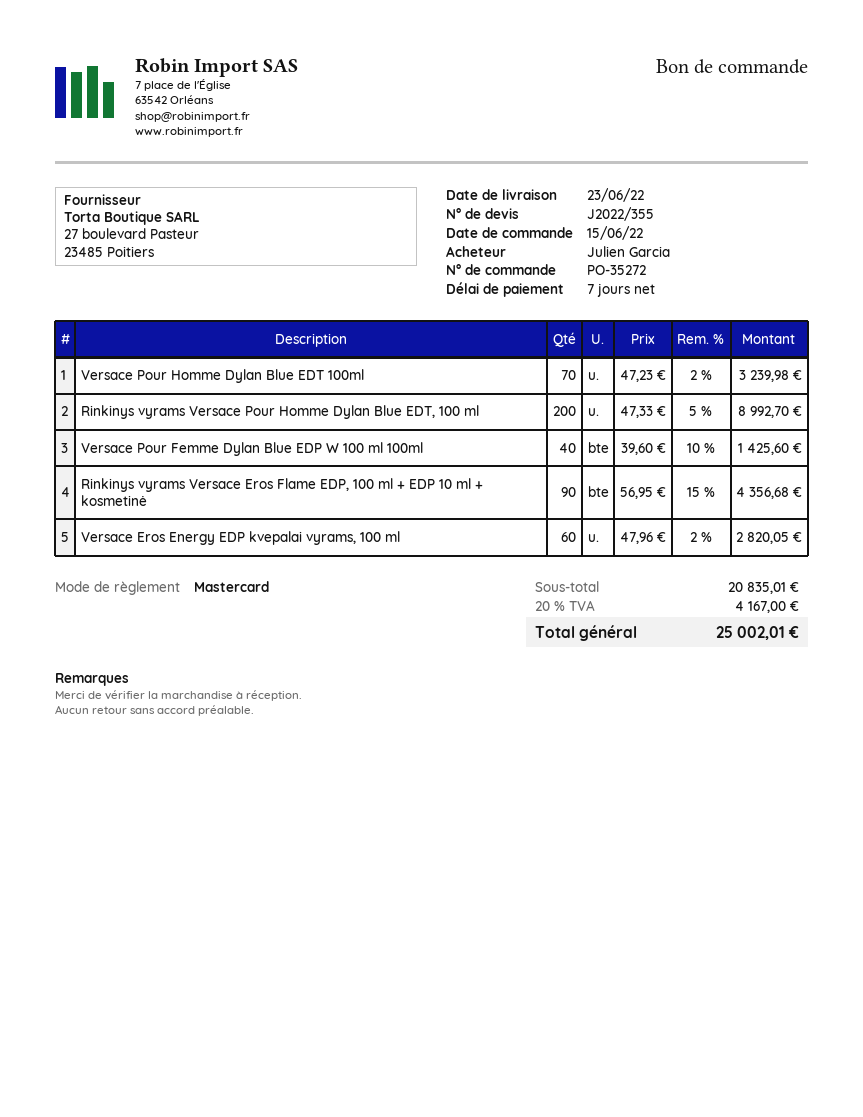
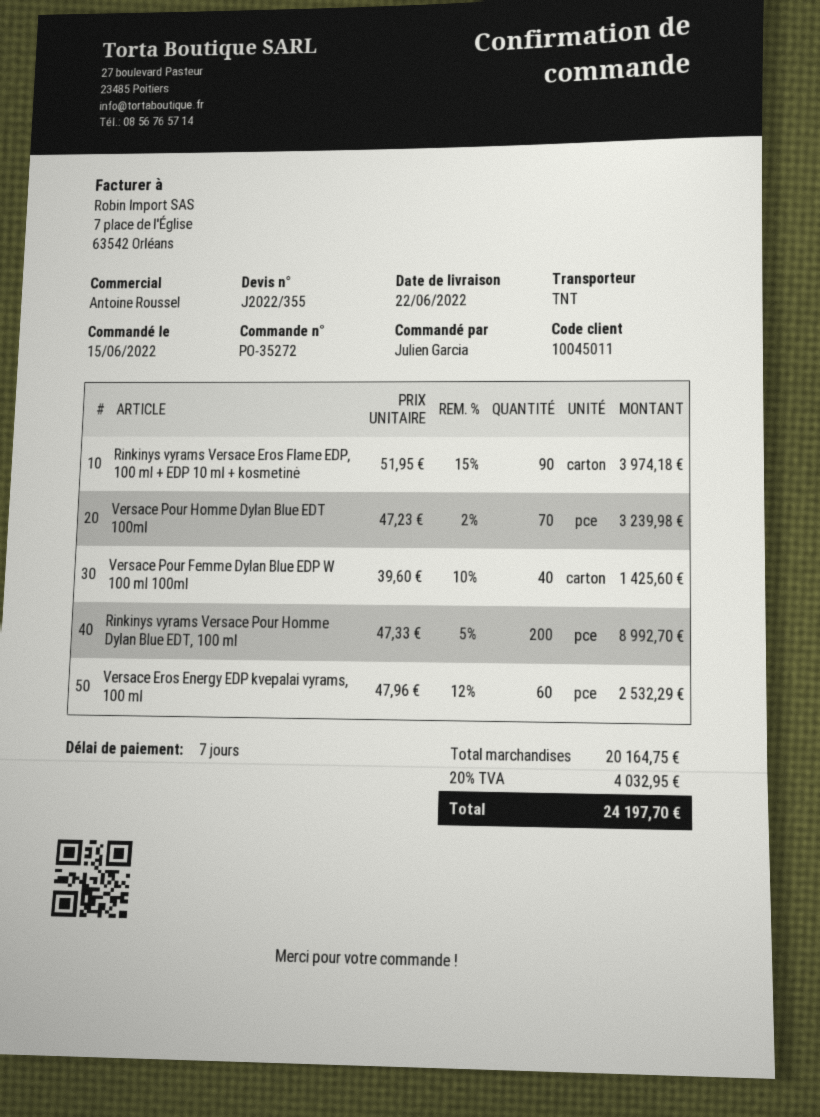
delivery date: 2022-06-23 -> 2022-06-22
Rinkinys vyrams Versace Eros Flame EDP, 100 ml + EDP 10 ml + kosmetinė: 90 x 56.95 - 15% = 4356.68 -> 90 x 51.95 - 15% = 3974.18
Versace Eros Energy EDP kvepalai vyrams, 100 ml: 60 x 47.96 - 2% = 2820.05 -> 60 x 47.96 - 12% = 2532.29
subtotal: 20835.01 -> 20164.75
tax: 20% = 4167.00 -> 20% = 4032.95
total: 25002.01 -> 24197.70

